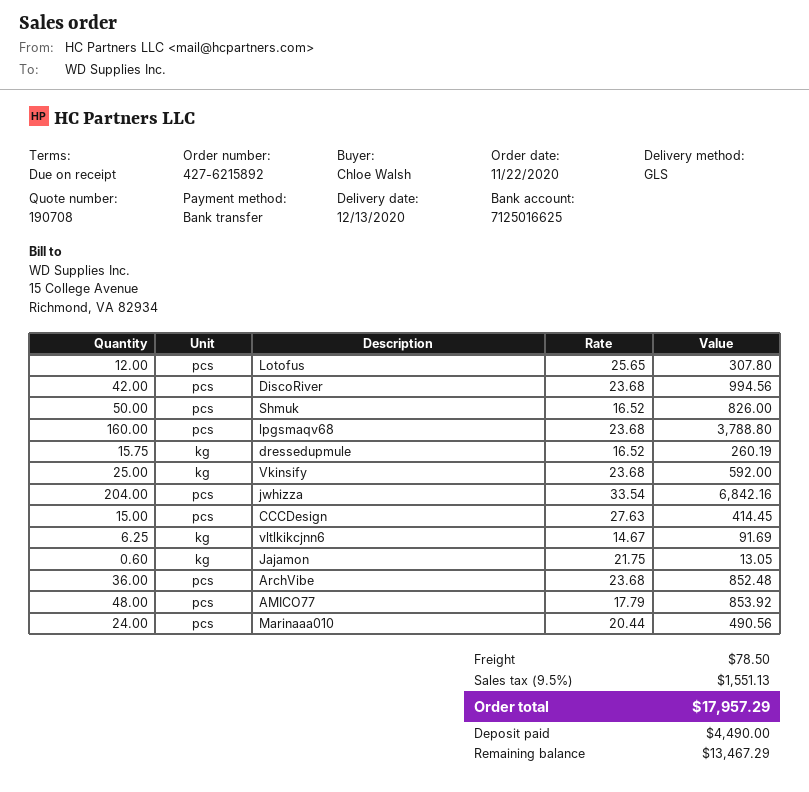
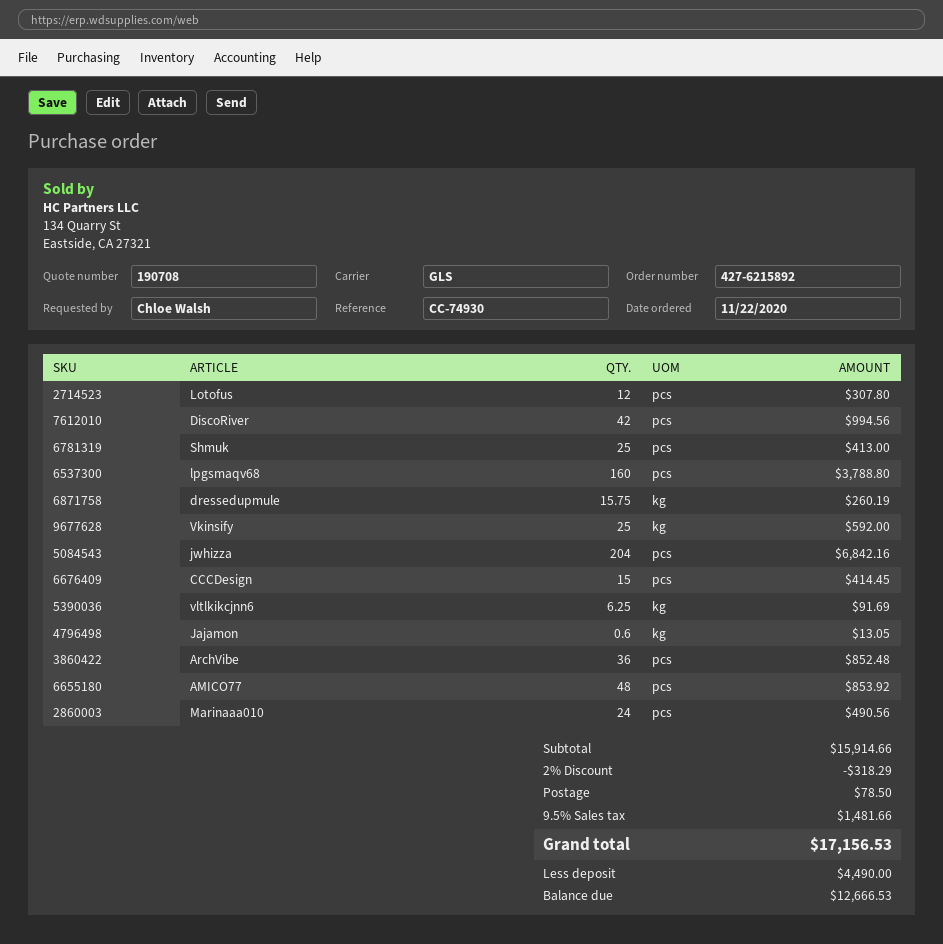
Shmuk: 50 for 826.00 -> 25 for 413.00
discount: none -> 2% = 318.29
tax: 9.5% = 1551.13 -> 9.5% = 1481.66
total: 17957.29 -> 17156.53
balance: 13467.29 -> 12666.53

